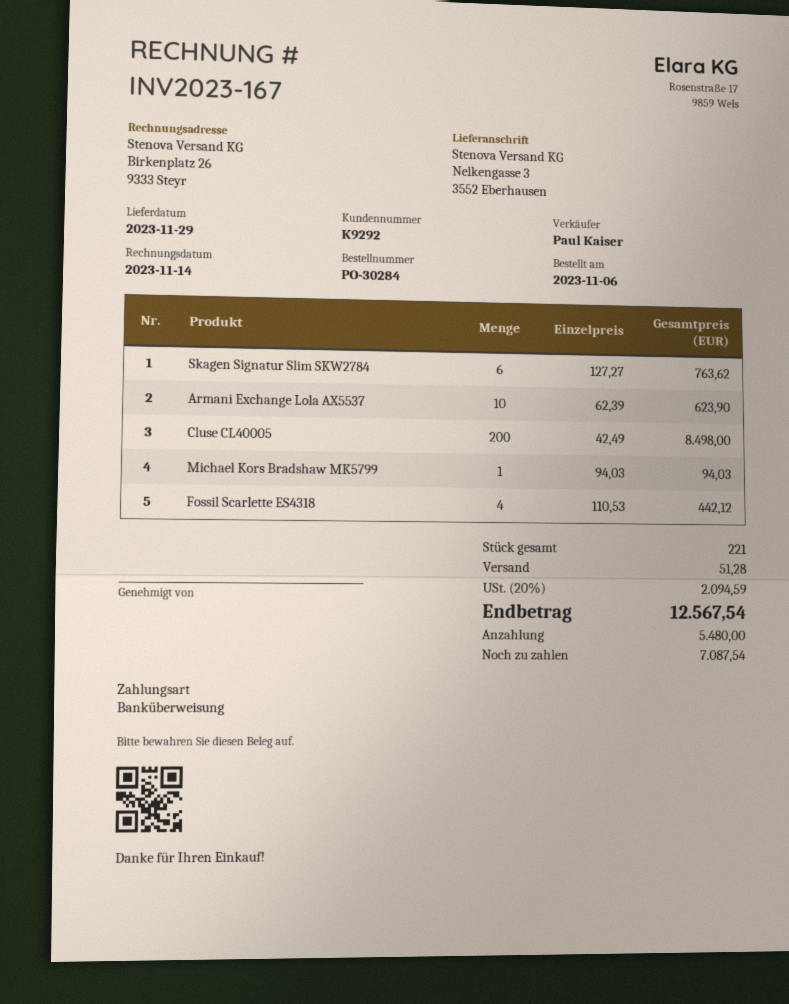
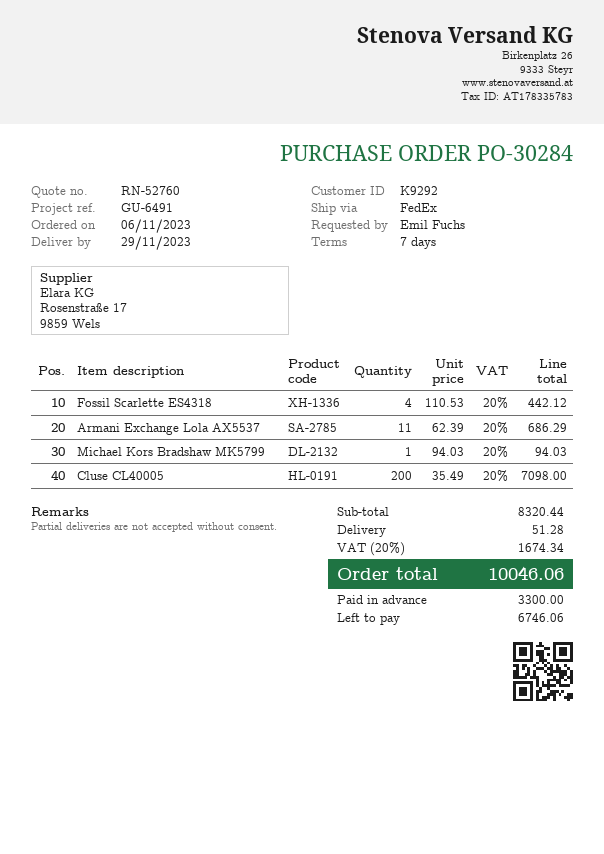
Skagen Signatur Slim SKW2784: 6 x 127.27 = 763.62 -> none
Armani Exchange Lola AX5537: 10 x 62.39 = 623.90 -> 11 x 62.39 = 686.29
Cluse CL40005: 200 x 42.49 = 8498.00 -> 200 x 35.49 = 7098.00
tax: 20% = 2094.59 -> 20% = 1674.34
total: 12567.54 -> 10046.06
deposit: 5480.00 -> 3300.00
balance: 7087.54 -> 6746.06

